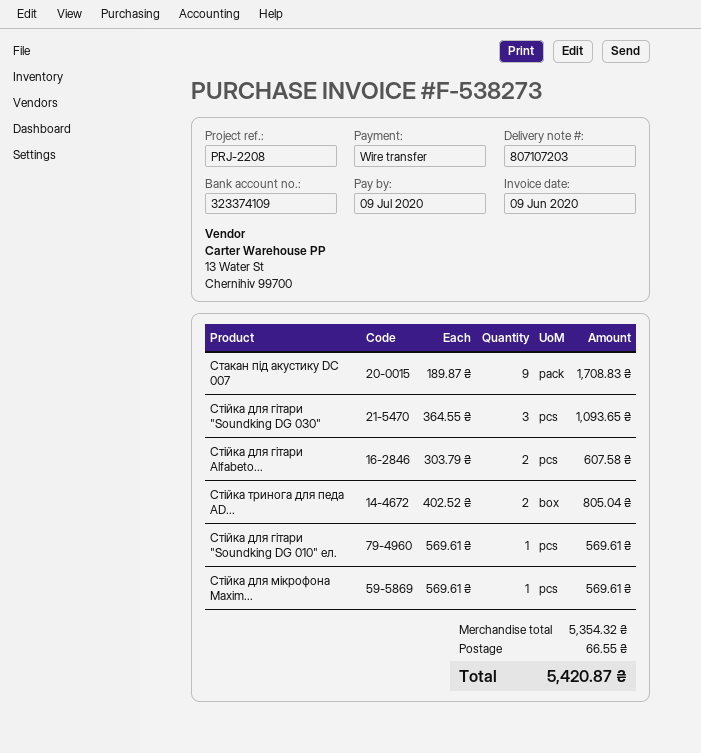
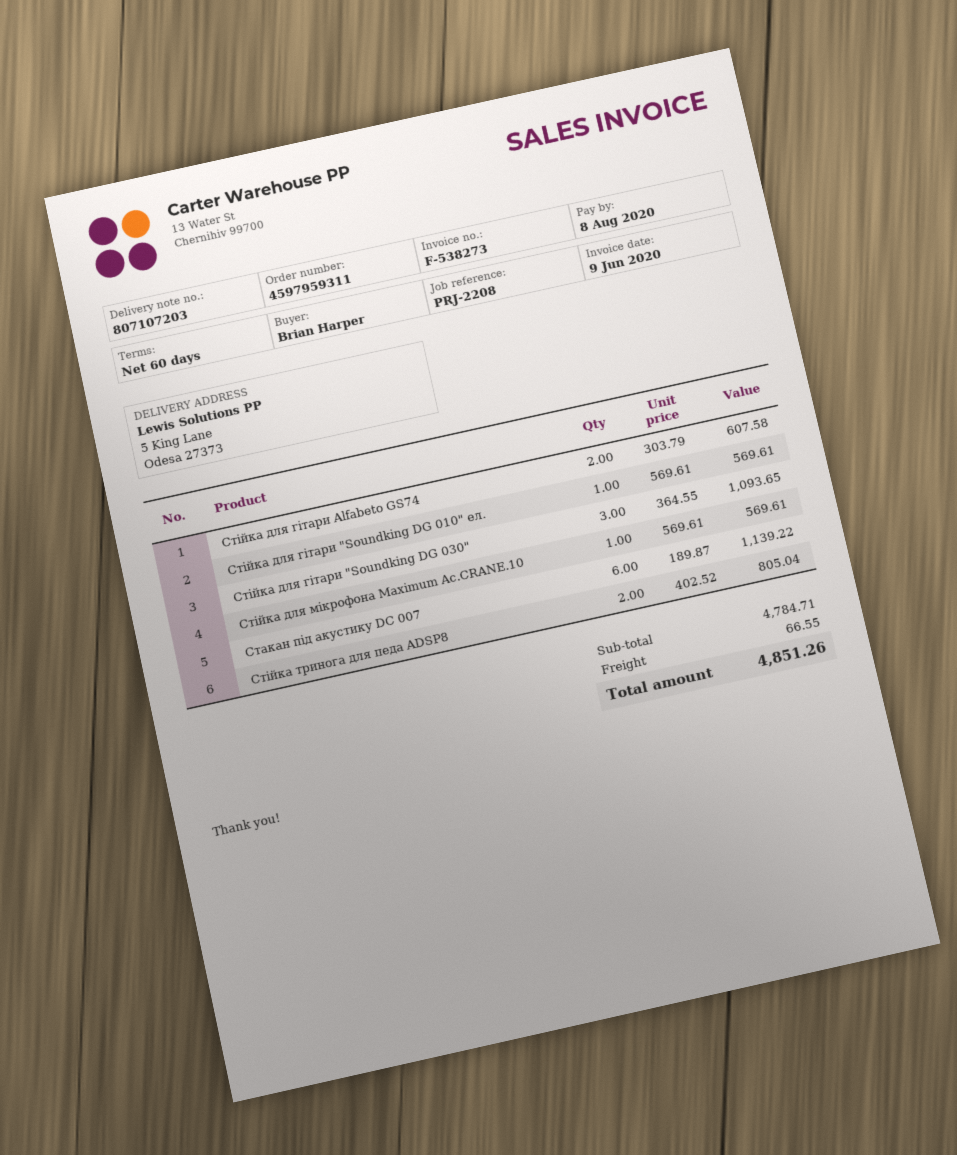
due date: 2020-07-09 -> 2020-08-08
Стакан під акустику DC 007: 9 x 189.87 = 1708.83 -> 6 x 189.87 = 1139.22
subtotal: 5354.32 -> 4784.71
total: 5420.87 -> 4851.26

